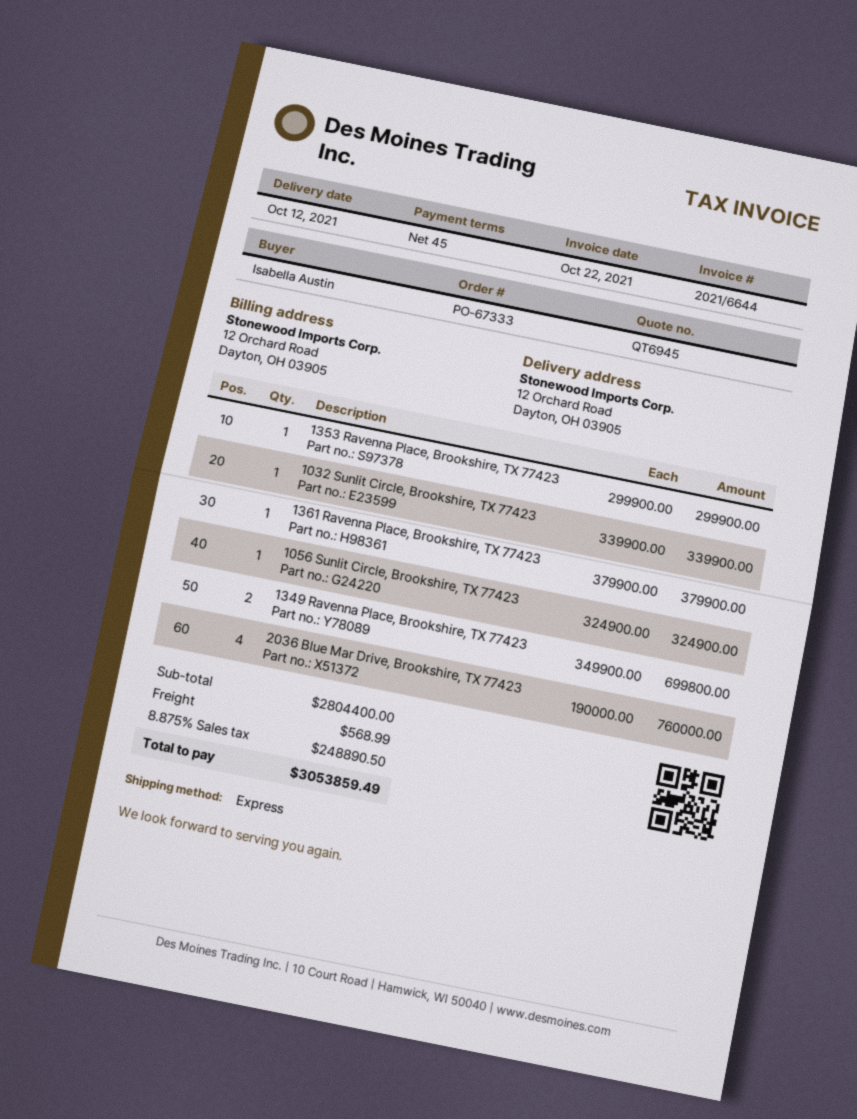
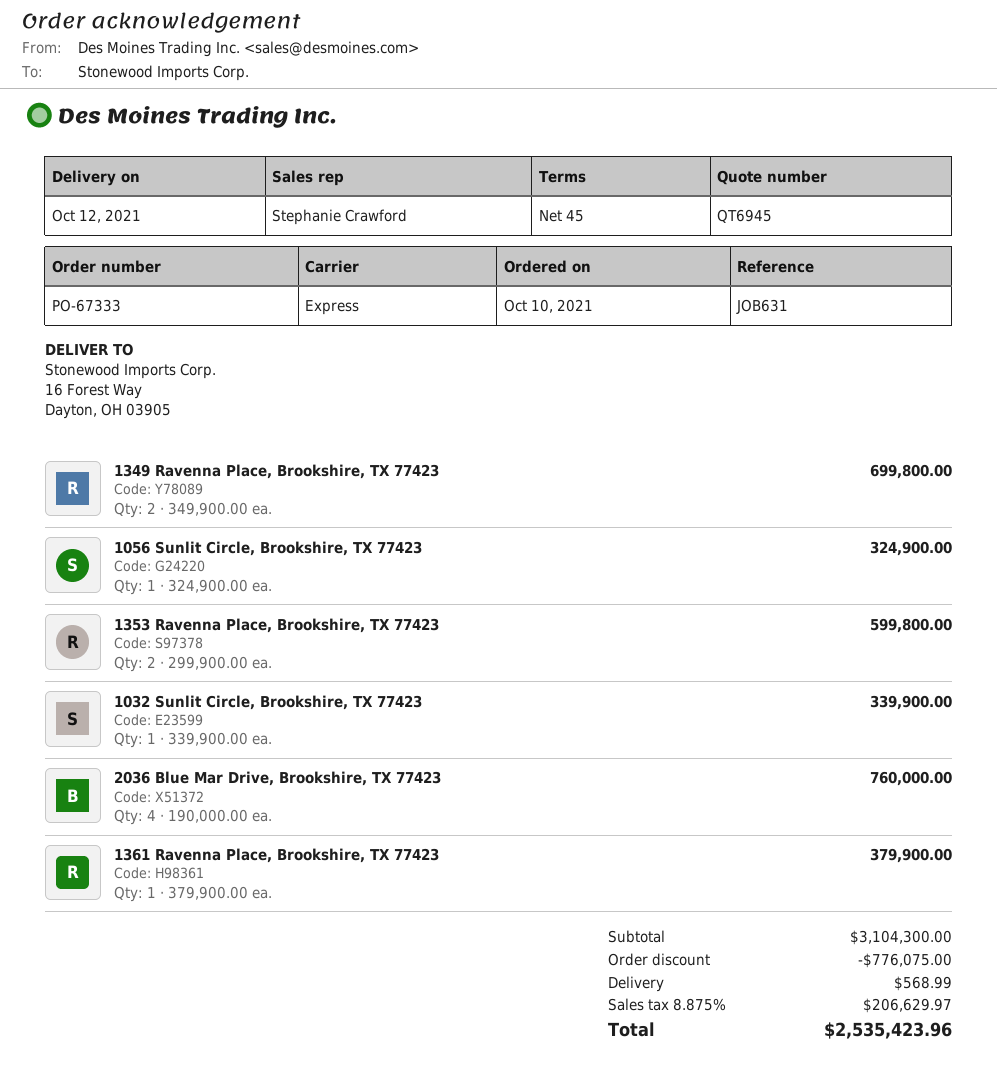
ship to: 12 Orchard Road, Dayton, OH 03905 -> 16 Forest Way, Dayton, OH 03905
1353 Ravenna Place, Brookshire, TX 77423: 1 x 299900.00 = 299900.00 -> 2 x 299900.00 = 599800.00
subtotal: 2804400.00 -> 3104300.00
discount: none -> 776075.00
tax: 8.875% = 248890.50 -> 8.875% = 206629.97
total: 3053859.49 -> 2535423.96

